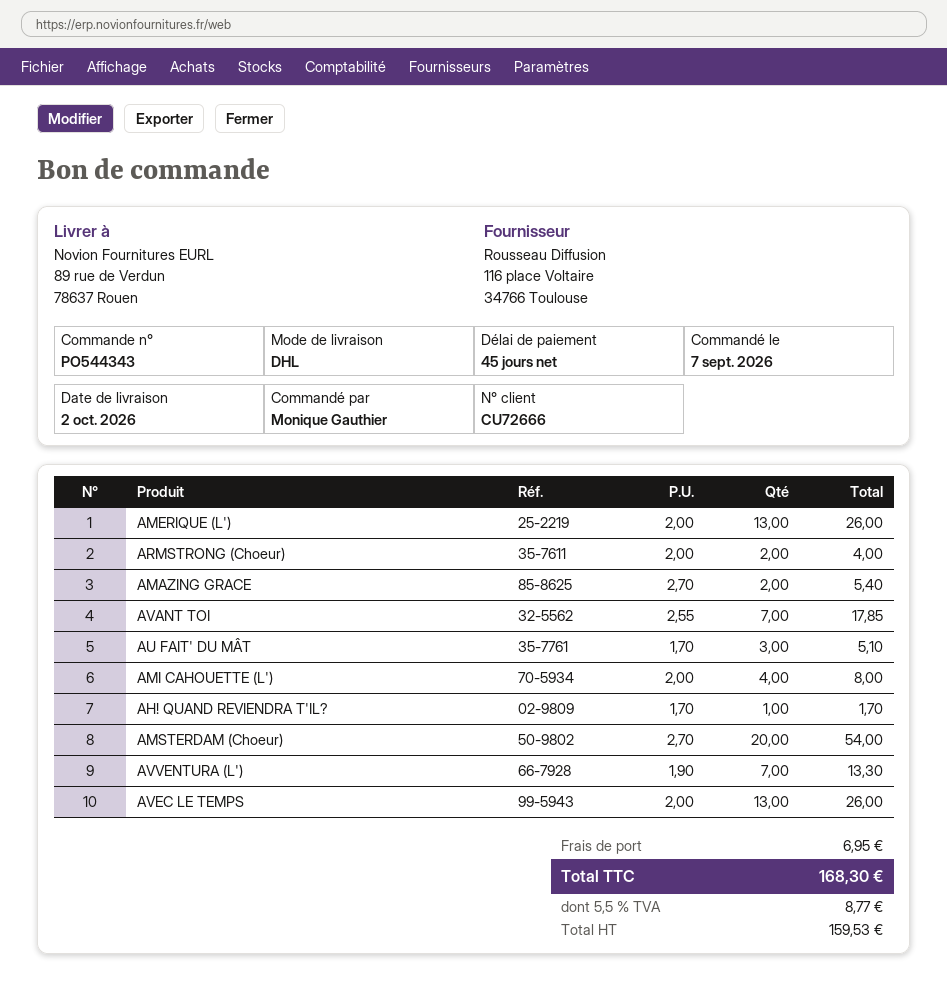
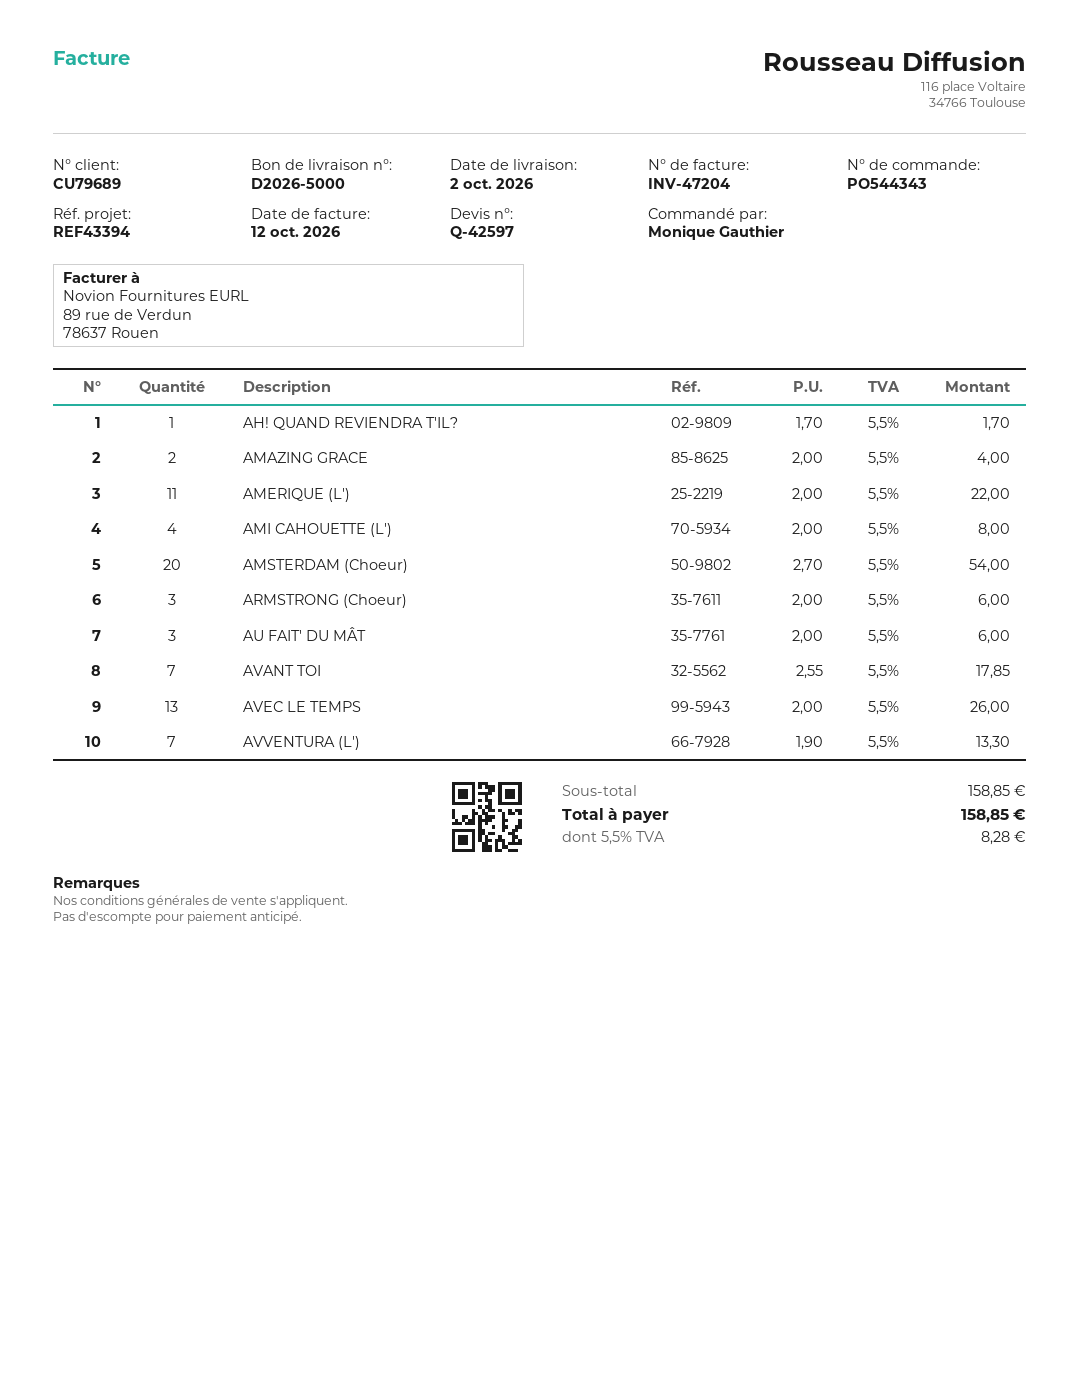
customer number: CU72666 -> CU79689
AMERIQUE (L'): 13 x 2.00 = 26.00 -> 11 x 2.00 = 22.00
ARMSTRONG (Choeur): 2 x 2.00 = 4.00 -> 3 x 2.00 = 6.00
AMAZING GRACE: 2 x 2.70 = 5.40 -> 2 x 2.00 = 4.00
AU FAIT' DU MÂT: 3 x 1.70 = 5.10 -> 3 x 2.00 = 6.00
shipping: 6.95 -> none
tax: 5.5% = 8.77 -> 5.5% = 8.28
total: 168.30 -> 158.85

